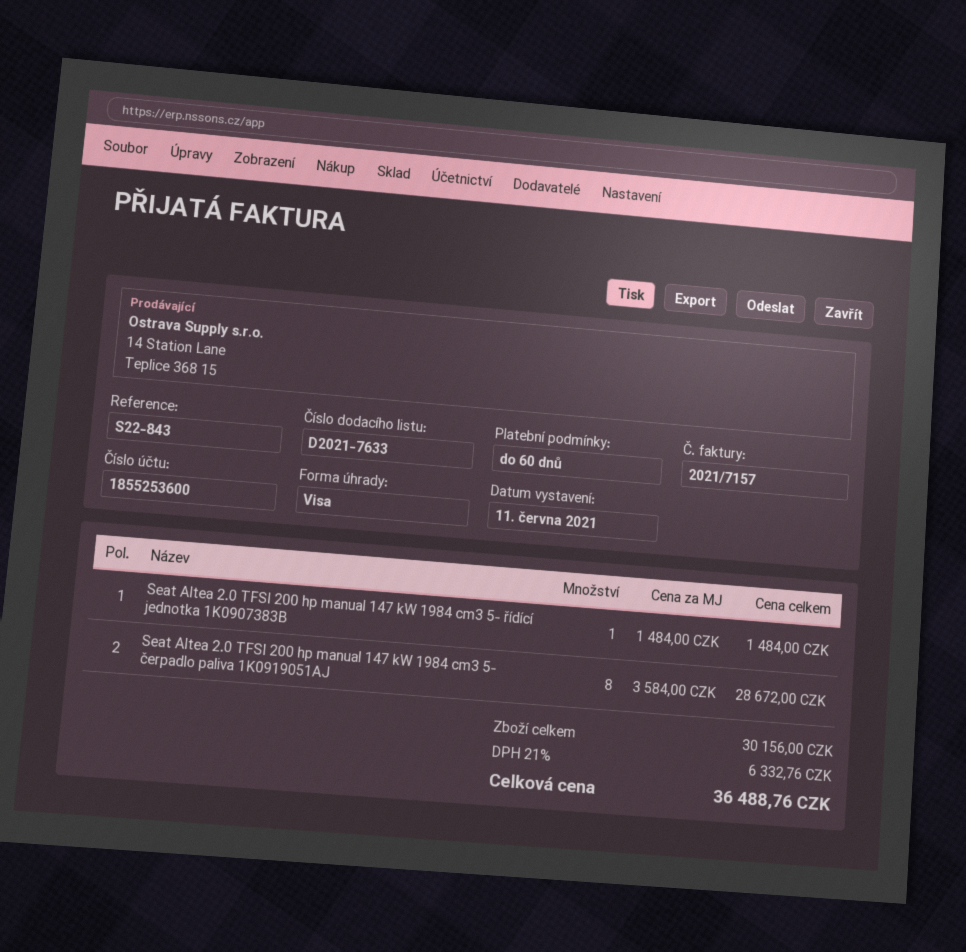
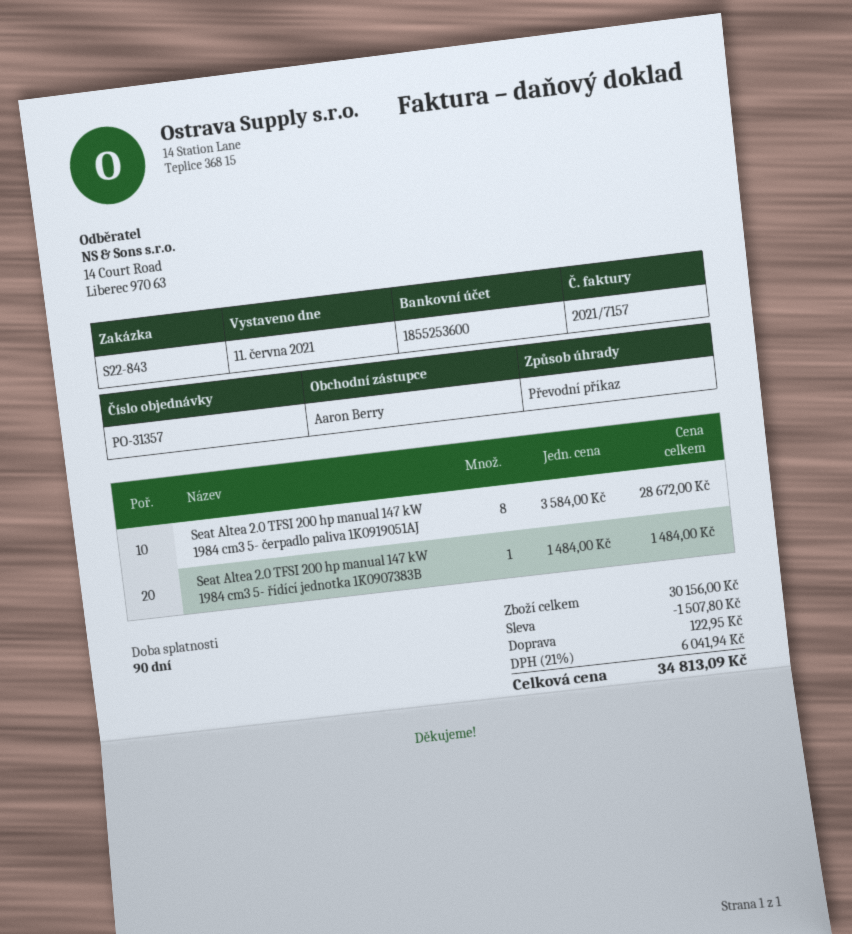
payment terms: 60 days -> 90 days
payment method: Visa -> bank transfer
discount: none -> 1507.80
shipping: none -> 122.95
tax: 21% = 6332.76 -> 21% = 6041.94
total: 36488.76 -> 34813.09

